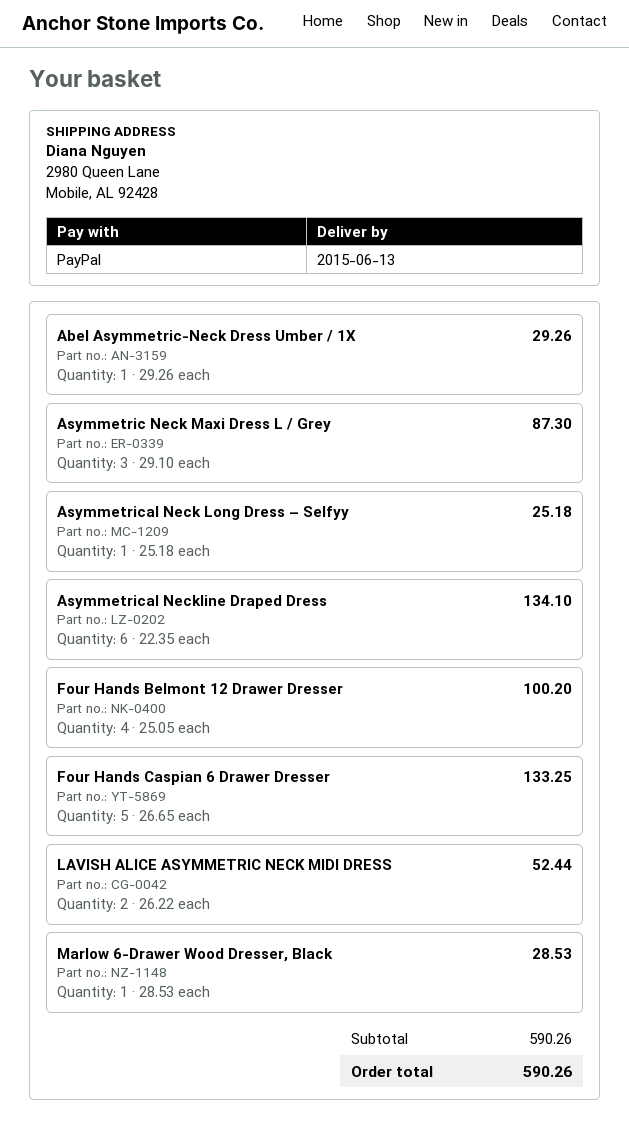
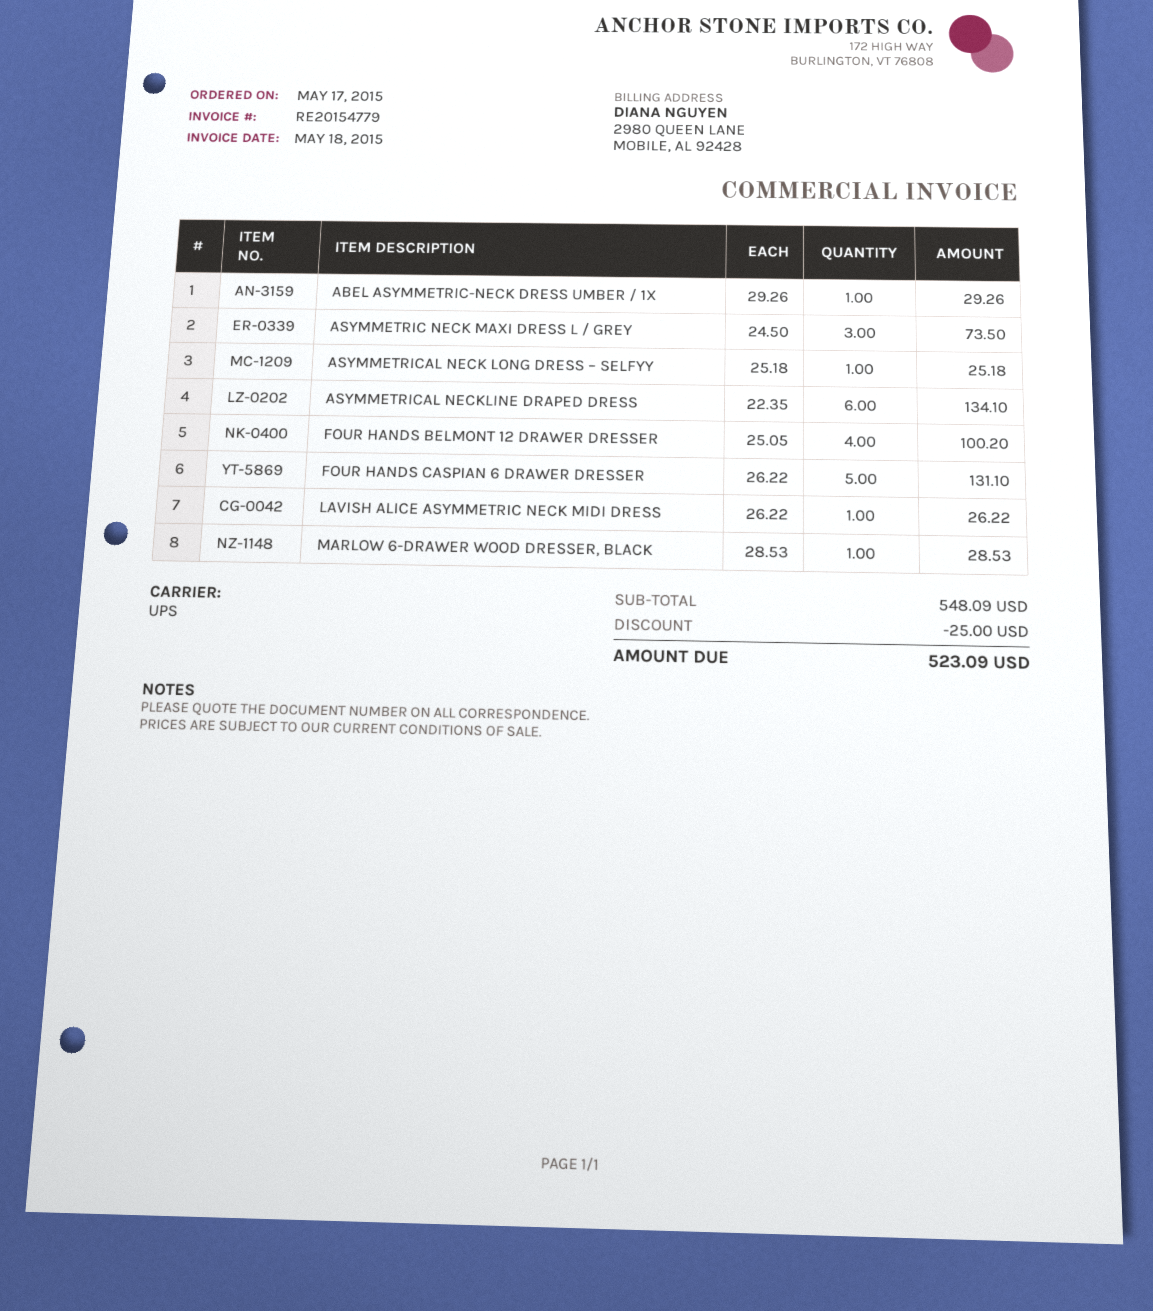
Asymmetric Neck Maxi Dress L / Grey: 3 x 29.10 = 87.30 -> 3 x 24.50 = 73.50
Four Hands Caspian 6 Drawer Dresser: 5 x 26.65 = 133.25 -> 5 x 26.22 = 131.10
LAVISH ALICE ASYMMETRIC NECK MIDI DRESS: 2 x 26.22 = 52.44 -> 1 x 26.22 = 26.22
subtotal: 590.26 -> 548.09
discount: none -> 25.00
total: 590.26 -> 523.09

